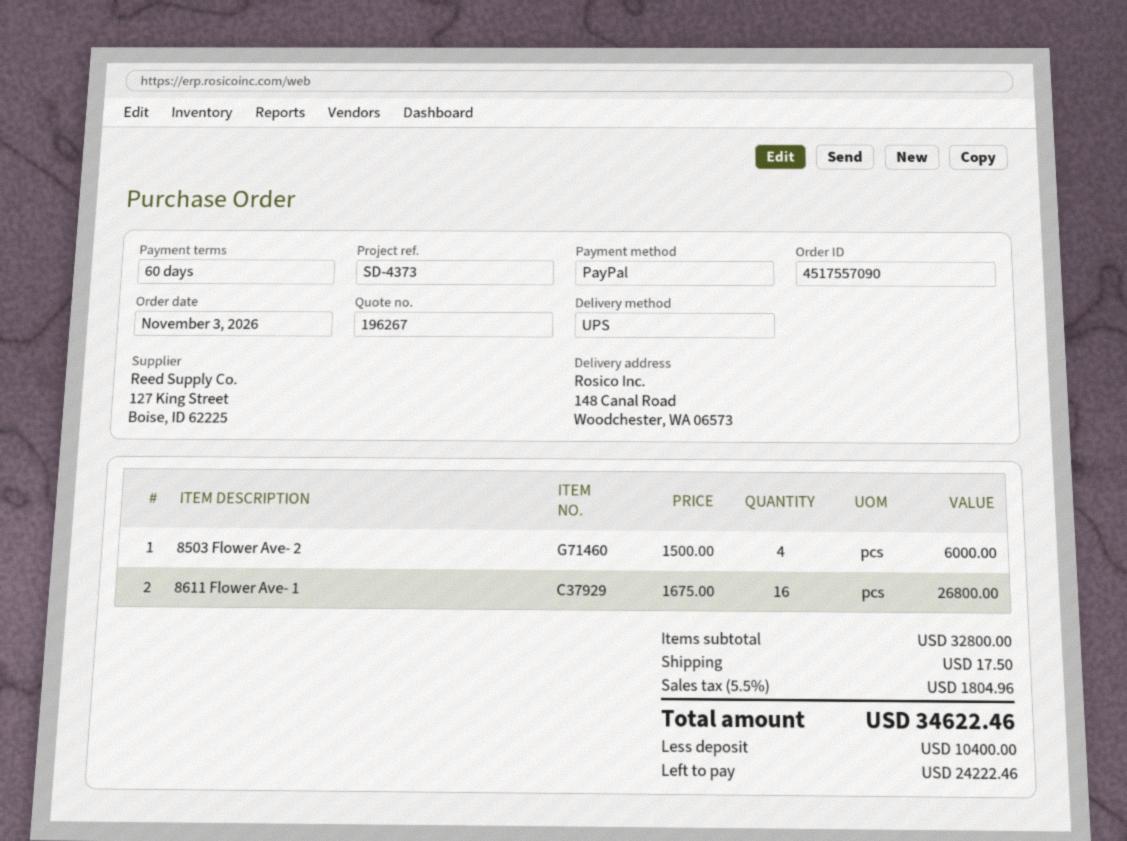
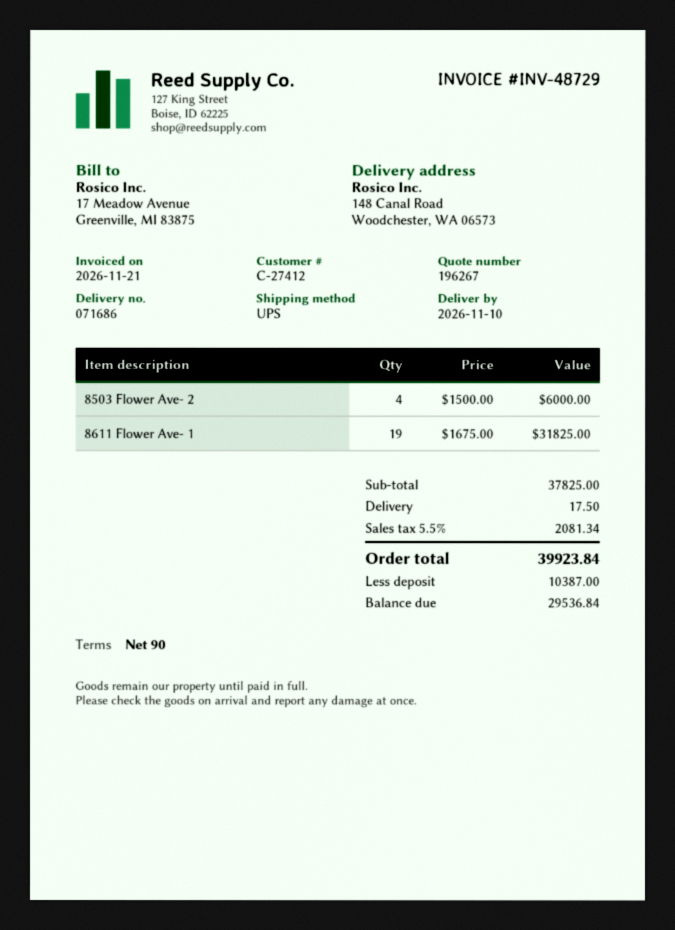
payment terms: 60 days -> 90 days
8611 Flower Ave- 1: 16 x 1675.00 = 26800.00 -> 19 x 1675.00 = 31825.00
subtotal: 32800.00 -> 37825.00
tax: 5.5% = 1804.96 -> 5.5% = 2081.34
total: 34622.46 -> 39923.84
deposit: 10400.00 -> 10387.00
balance: 24222.46 -> 29536.84

